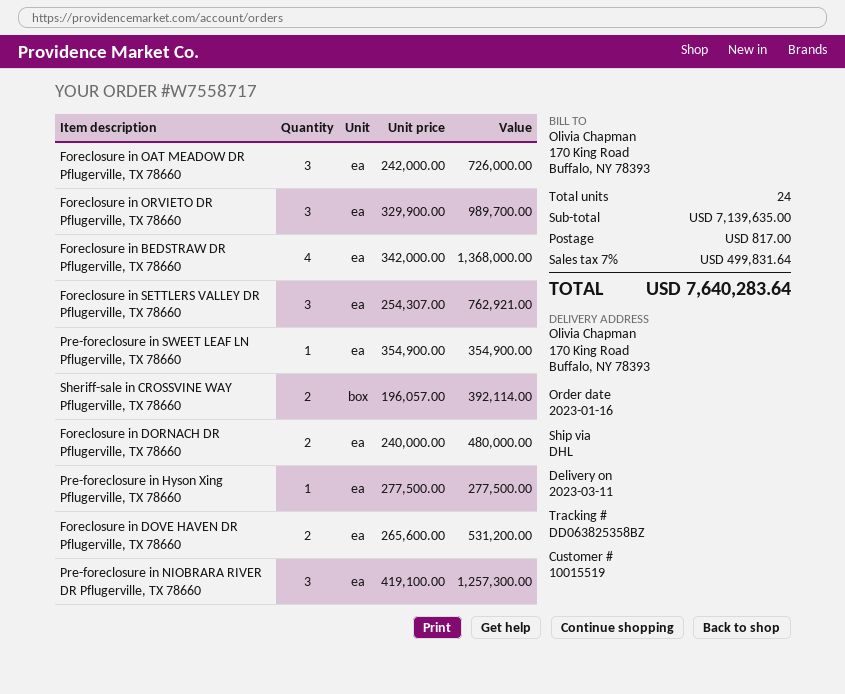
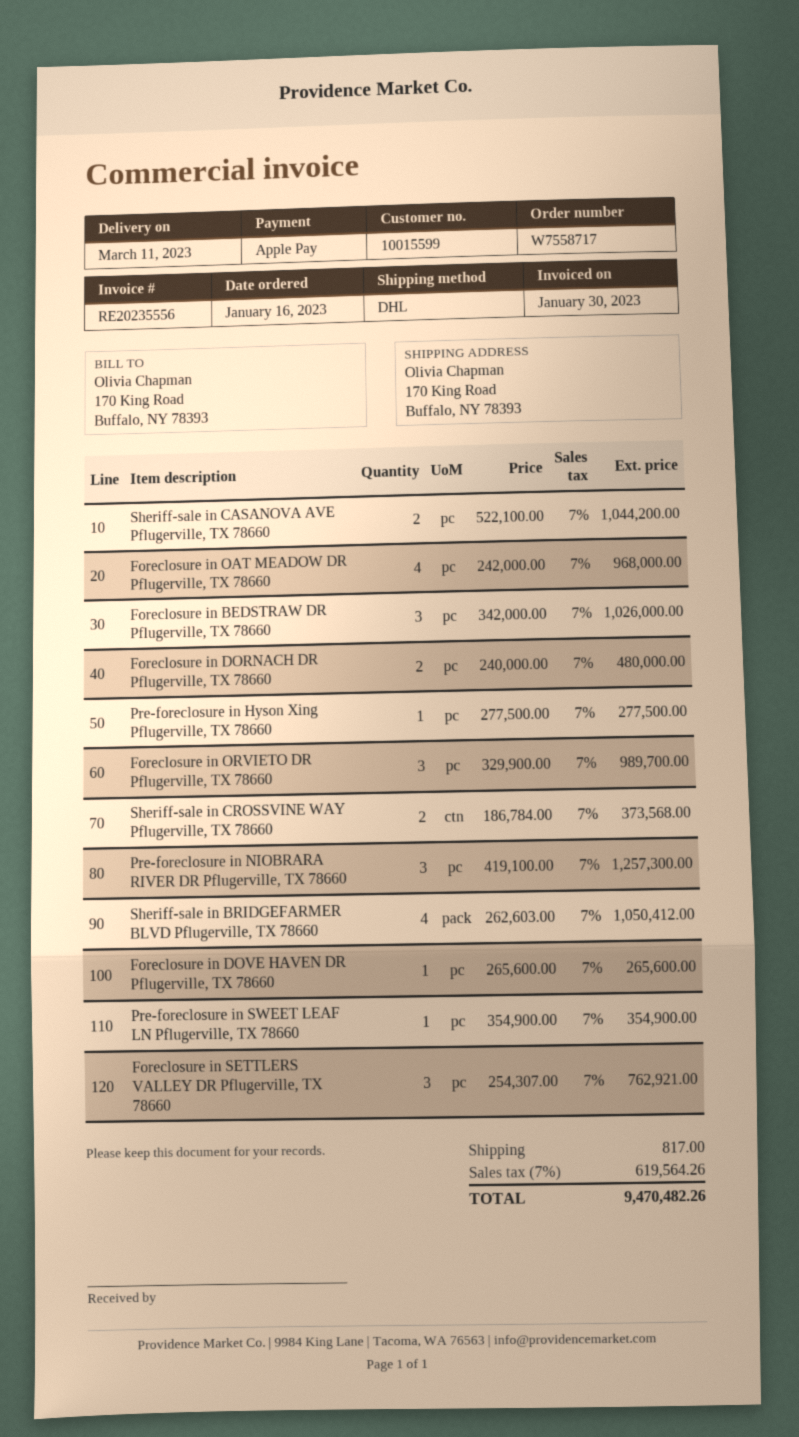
customer number: 10015519 -> 10015599
Foreclosure in OAT MEADOW DR Pflugerville, TX 78660: 3 x 242000.00 = 726000.00 -> 4 x 242000.00 = 968000.00
Foreclosure in BEDSTRAW DR Pflugerville, TX 78660: 4 x 342000.00 = 1368000.00 -> 3 x 342000.00 = 1026000.00
Sheriff-sale in CROSSVINE WAY Pflugerville, TX 78660: 2 x 196057.00 = 392114.00 -> 2 x 186784.00 = 373568.00
Foreclosure in DOVE HAVEN DR Pflugerville, TX 78660: 2 x 265600.00 = 531200.00 -> 1 x 265600.00 = 265600.00
Sheriff-sale in CASANOVA AVE Pflugerville, TX 78660: none -> 2 x 522100.00 = 1044200.00
Sheriff-sale in BRIDGEFARMER BLVD Pflugerville, TX 78660: none -> 4 x 262603.00 = 1050412.00
tax: 7% = 499831.64 -> 7% = 619564.26
total: 7640283.64 -> 9470482.26

